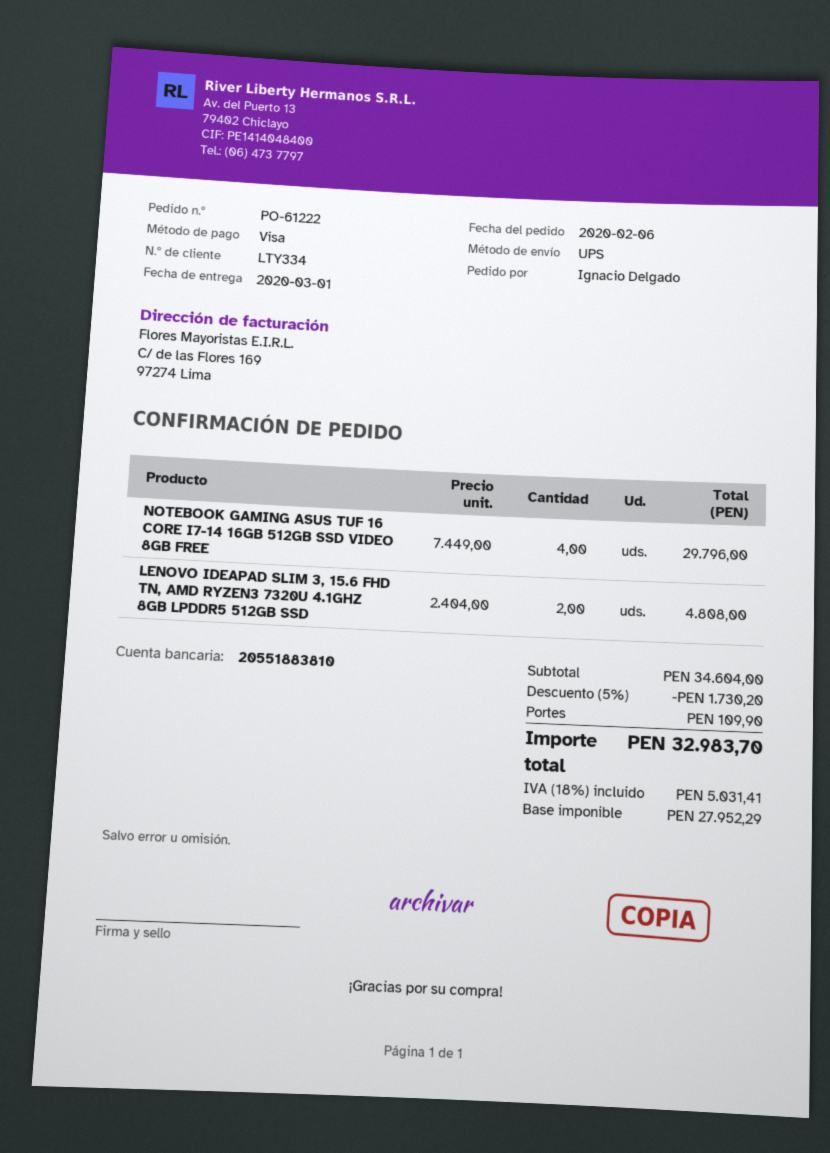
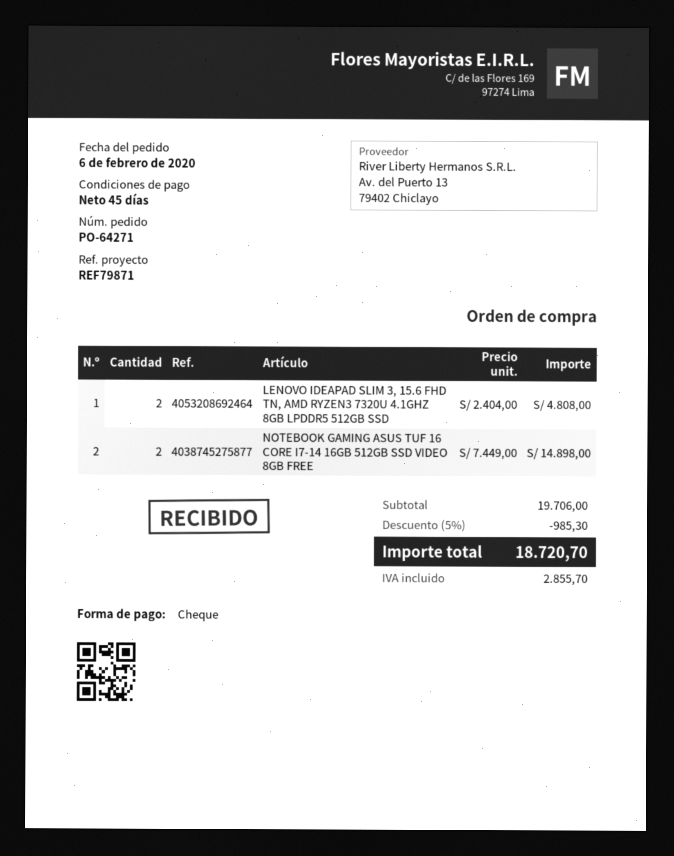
order number: PO-61222 -> PO-64271
payment method: Visa -> cheque
NOTEBOOK GAMING ASUS TUF 16 CORE I7-14 16GB 512GB SSD VIDEO 8GB FREE: 4 x 7449.00 = 29796.00 -> 2 x 7449.00 = 14898.00
subtotal: 34604.00 -> 19706.00
discount: 5% = 1730.20 -> 5% = 985.30
shipping: 109.90 -> none
tax: 5031.41 -> 2855.70
total: 32983.70 -> 18720.70

